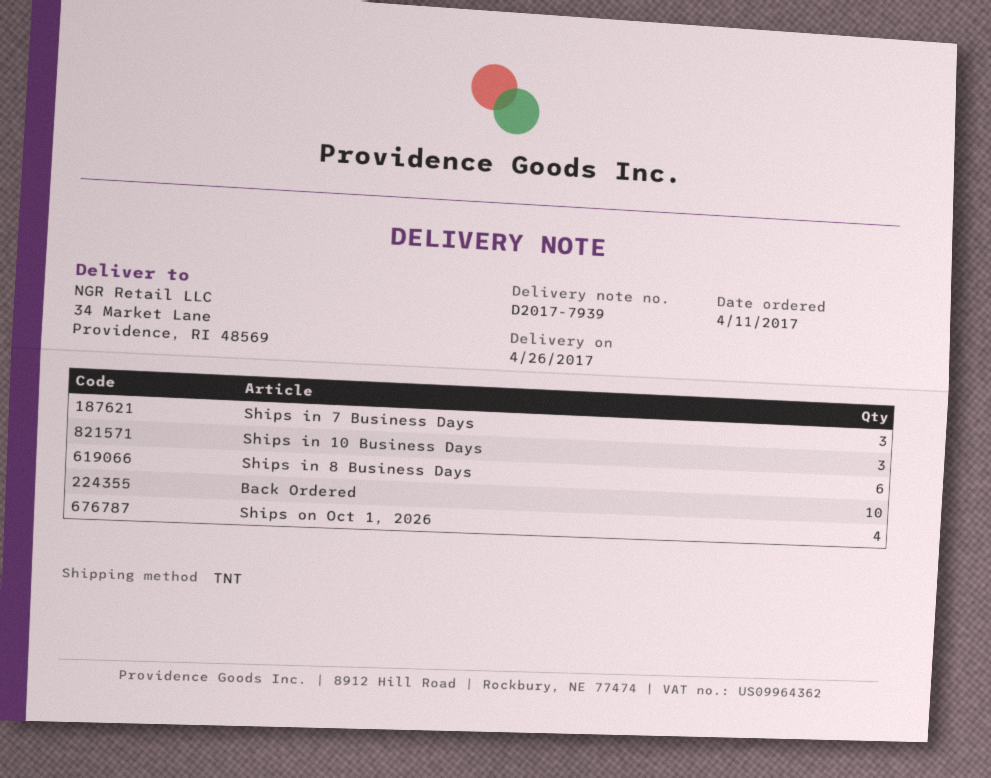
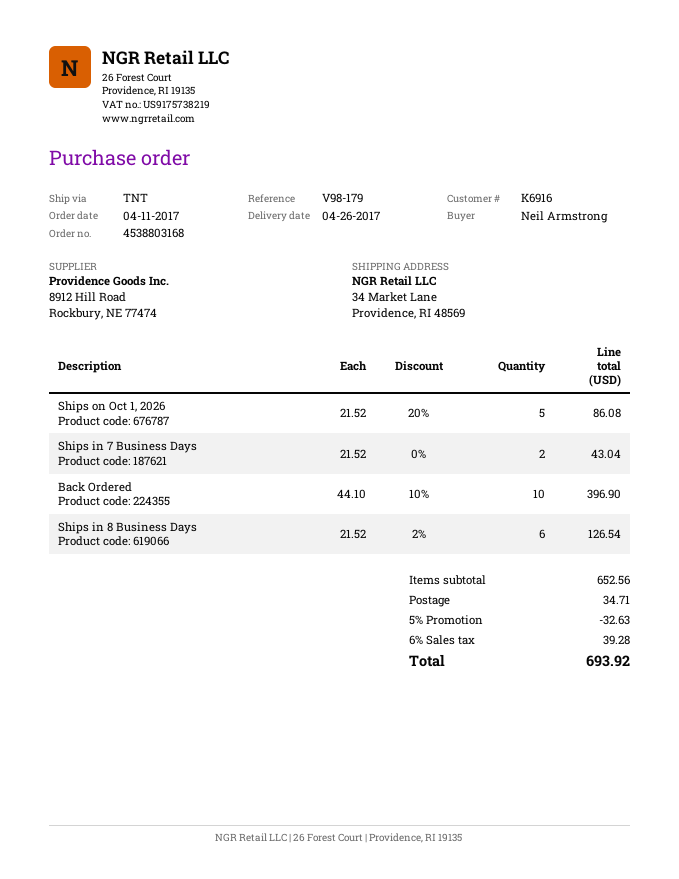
Ships in 7 Business Days: 3 -> 2
Ships in 10 Business Days: 3 -> none
Ships on Oct 1, 2026: 4 -> 5

